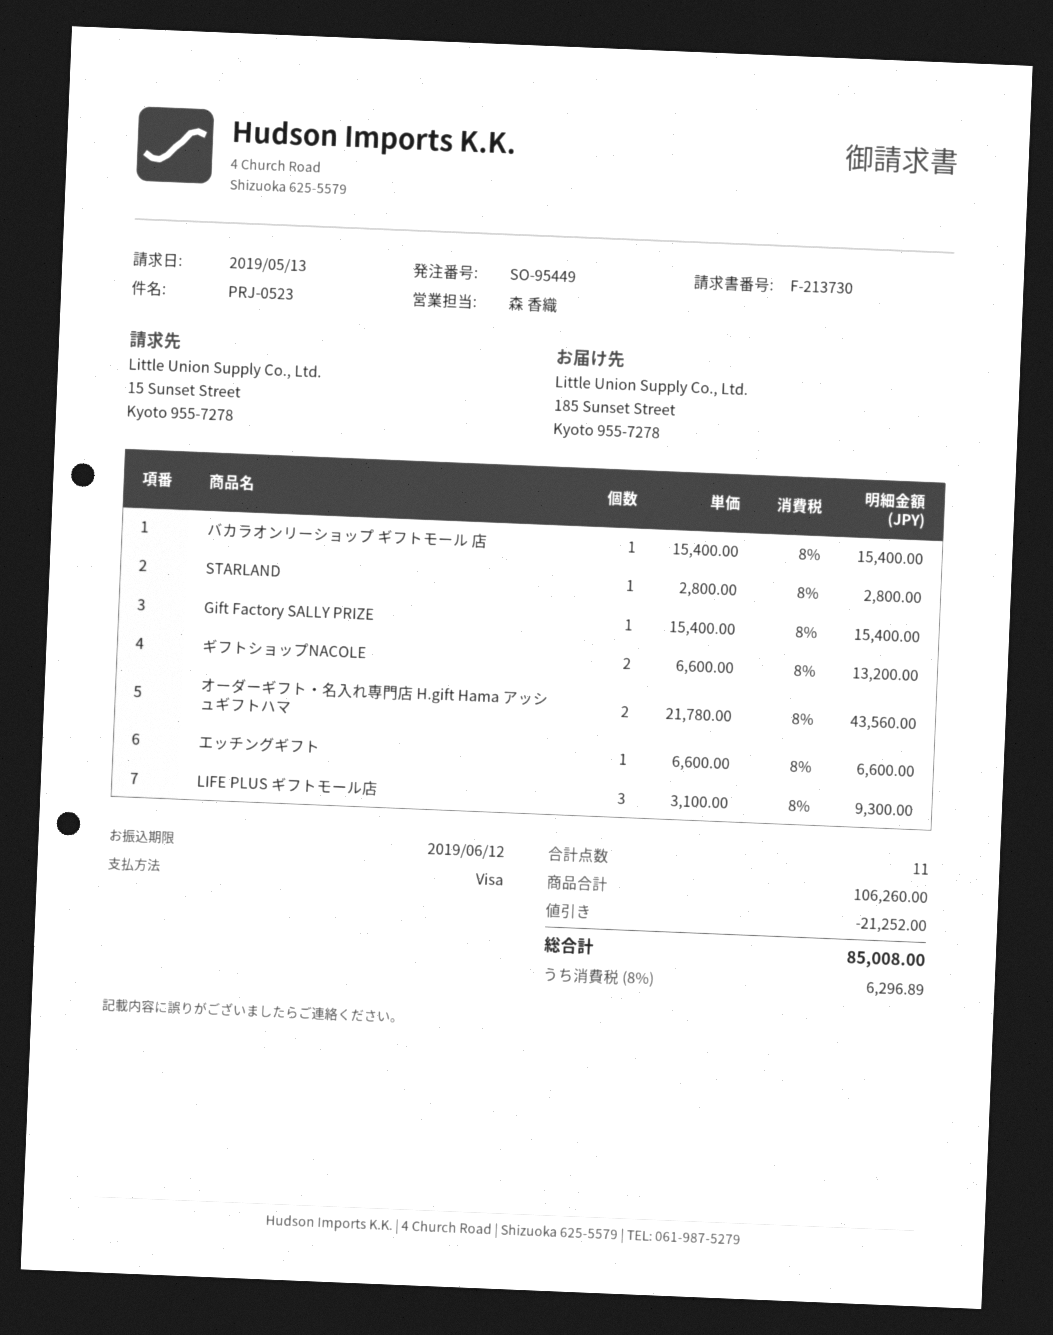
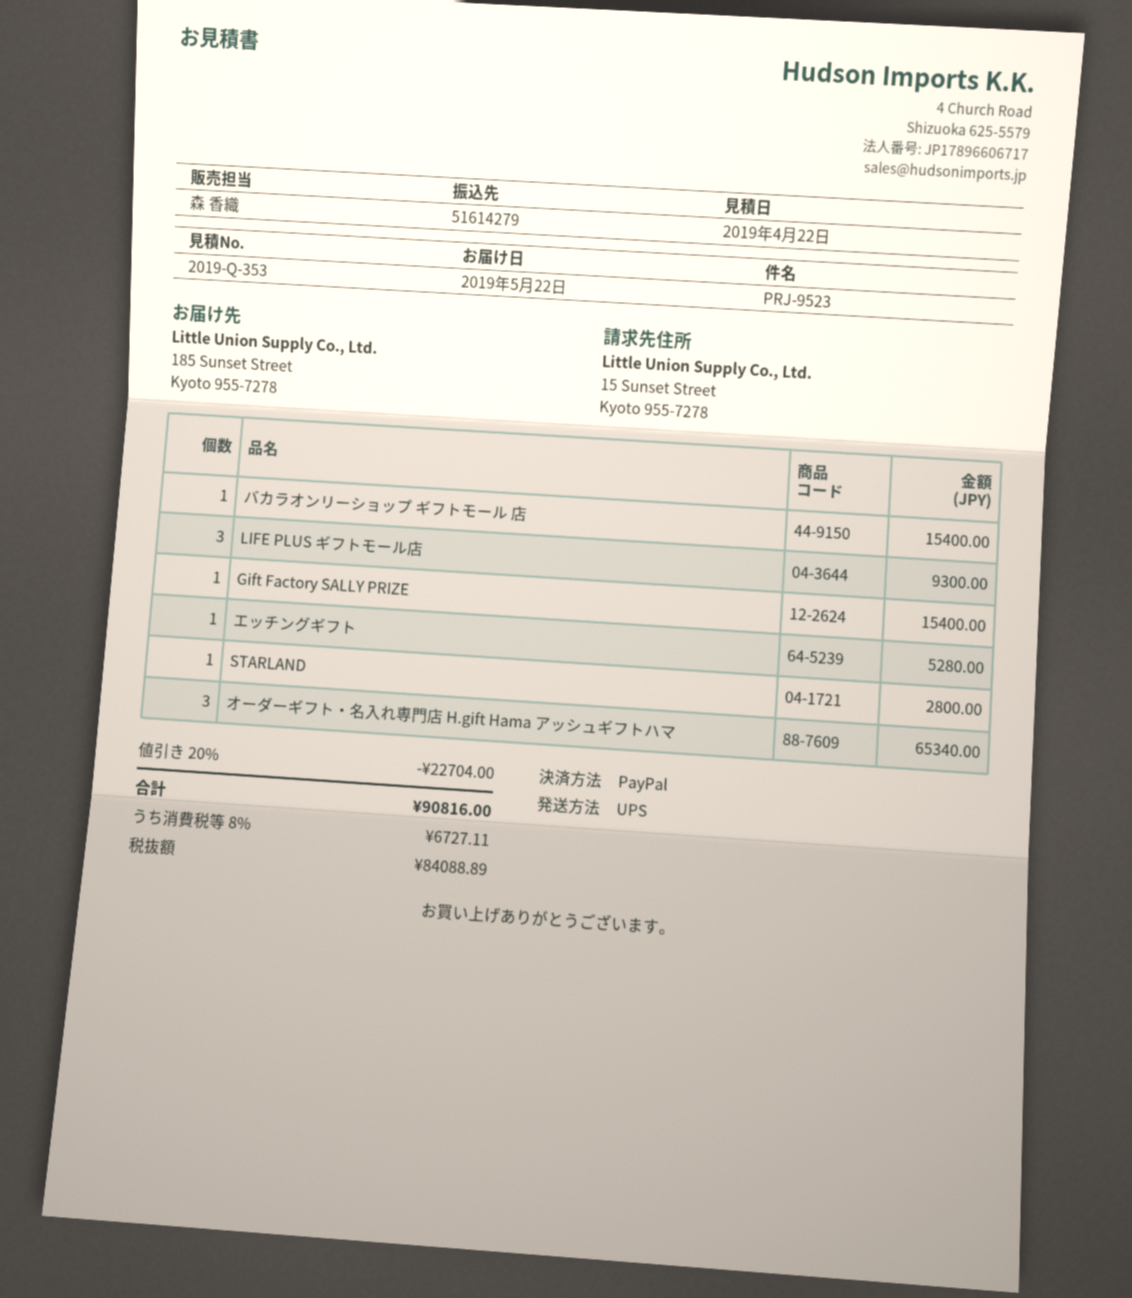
reference: PRJ-0523 -> PRJ-9523
payment method: Visa -> PayPal
ギフトショップNACOLE: 2 for 13200.00 -> none
オーダーギフト・名入れ専門店 H.gift Hama アッシュギフトハマ: 2 for 43560.00 -> 3 for 65340.00
エッチングギフト: 1 for 6600.00 -> 1 for 5280.00
discount: 21252.00 -> 22704.00
tax: 8% = 6296.89 -> 8% = 6727.11
total: 85008.00 -> 90816.00

